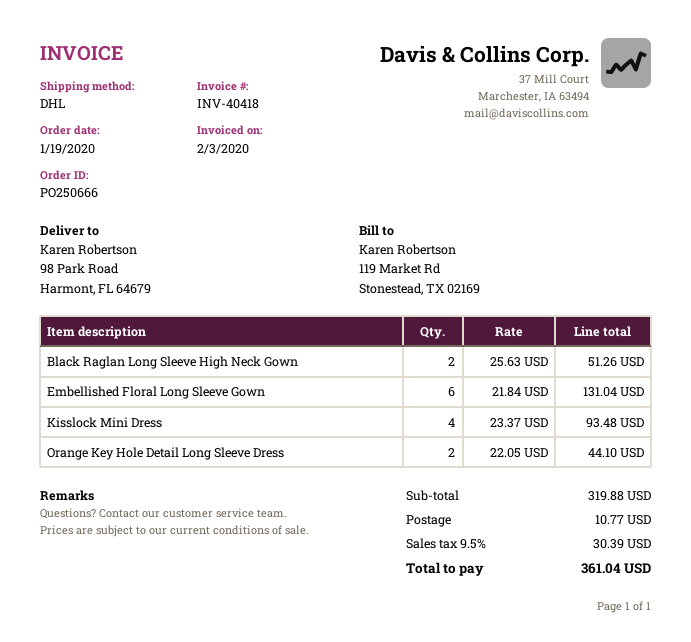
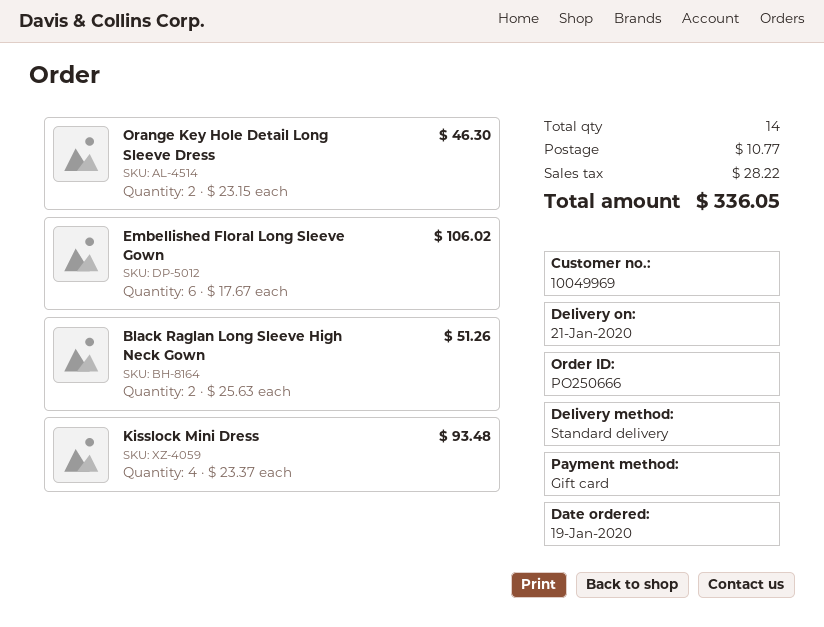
shipping method: DHL -> standard
Embellished Floral Long Sleeve Gown: 6 x 21.84 = 131.04 -> 6 x 17.67 = 106.02
Orange Key Hole Detail Long Sleeve Dress: 2 x 22.05 = 44.10 -> 2 x 23.15 = 46.30
tax: 30.39 -> 28.22
total: 361.04 -> 336.05

